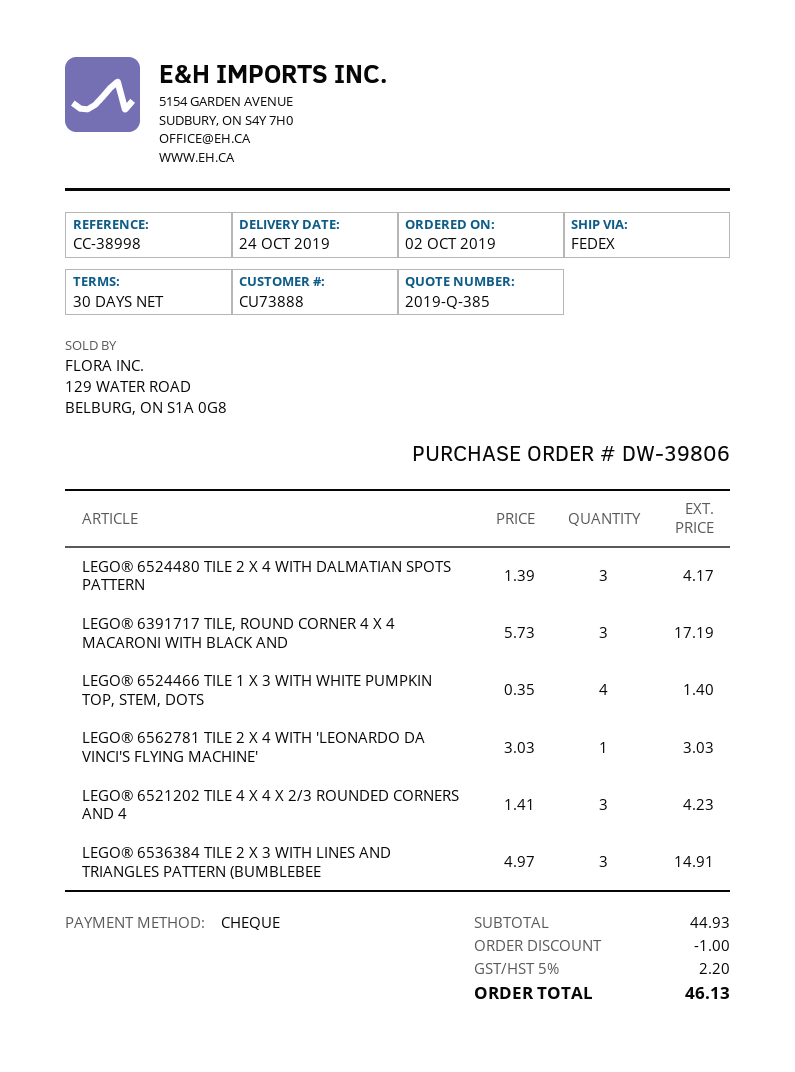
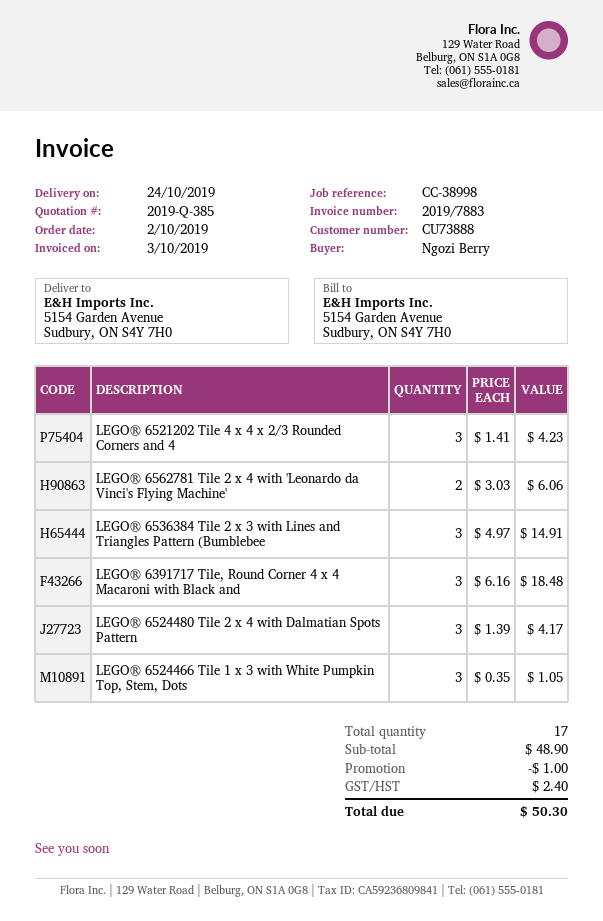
LEGO® 6391717 TILE, ROUND CORNER 4 X 4 MACARONI WITH BLACK AND: 3 x 5.73 = 17.19 -> 3 x 6.16 = 18.48
LEGO® 6524466 TILE 1 X 3 WITH WHITE PUMPKIN TOP, STEM, DOTS: 4 x 0.35 = 1.40 -> 3 x 0.35 = 1.05
LEGO® 6562781 TILE 2 X 4 WITH 'LEONARDO DA VINCI'S FLYING MACHINE': 1 x 3.03 = 3.03 -> 2 x 3.03 = 6.06
subtotal: 44.93 -> 48.90
tax: 2.20 -> 2.40
total: 46.13 -> 50.30

